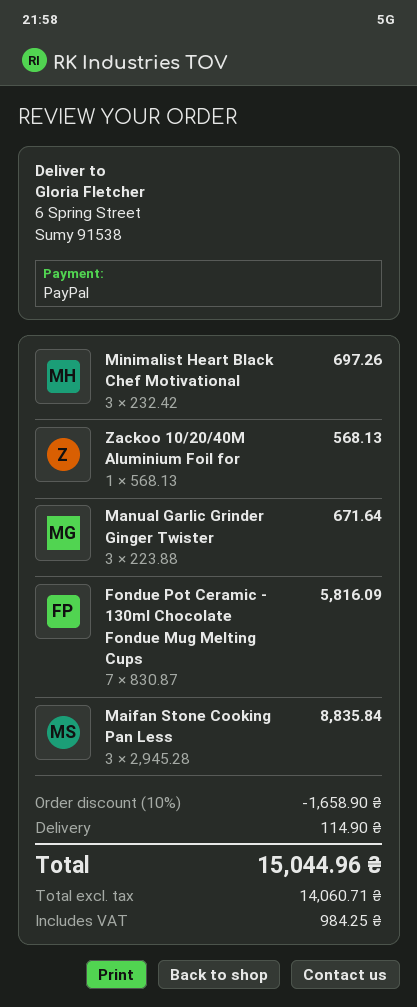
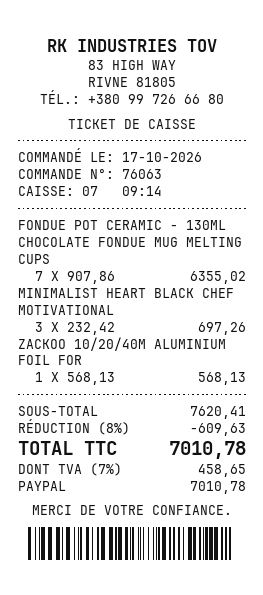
Manual Garlic Grinder Ginger Twister: 3 x 223.88 = 671.64 -> none
Fondue Pot Ceramic - 130ml Chocolate Fondue Mug Melting Cups: 7 x 830.87 = 5816.09 -> 7 x 907.86 = 6355.02
Maifan Stone Cooking Pan Less: 3 x 2945.28 = 8835.84 -> none
discount: 10% = 1658.90 -> 8% = 609.63
shipping: 114.90 -> none
tax: 984.25 -> 458.65
total: 15044.96 -> 7010.78

